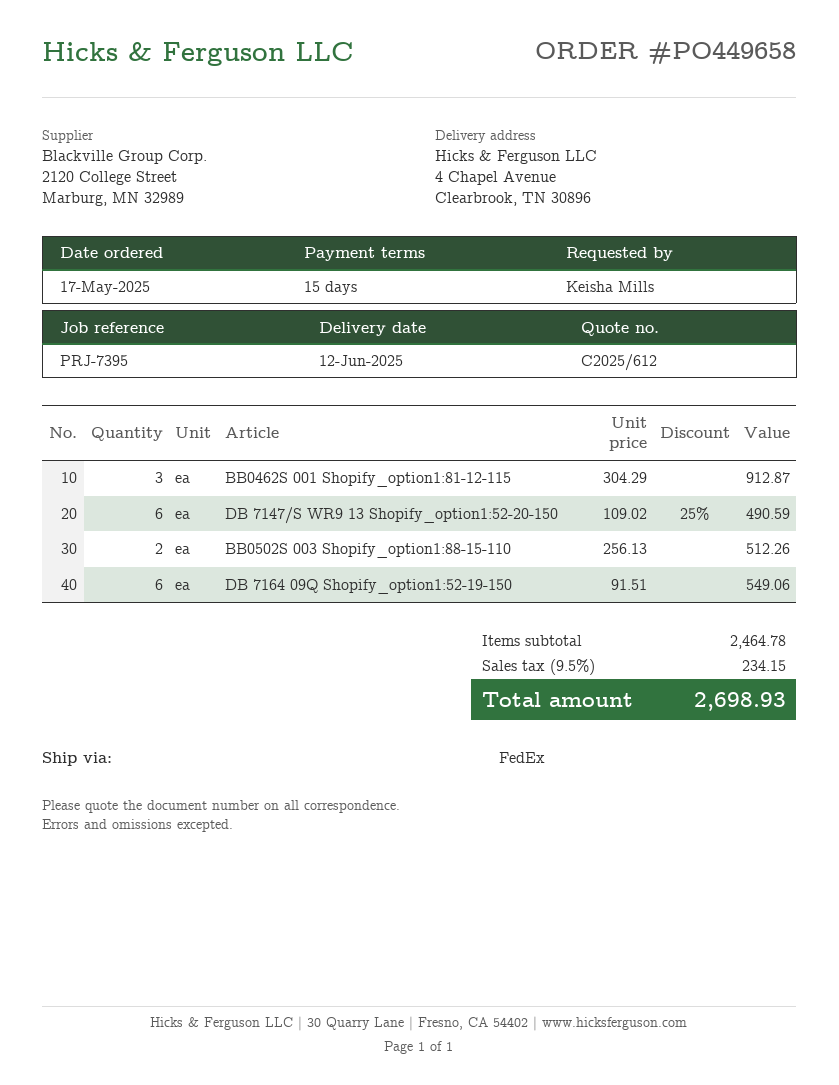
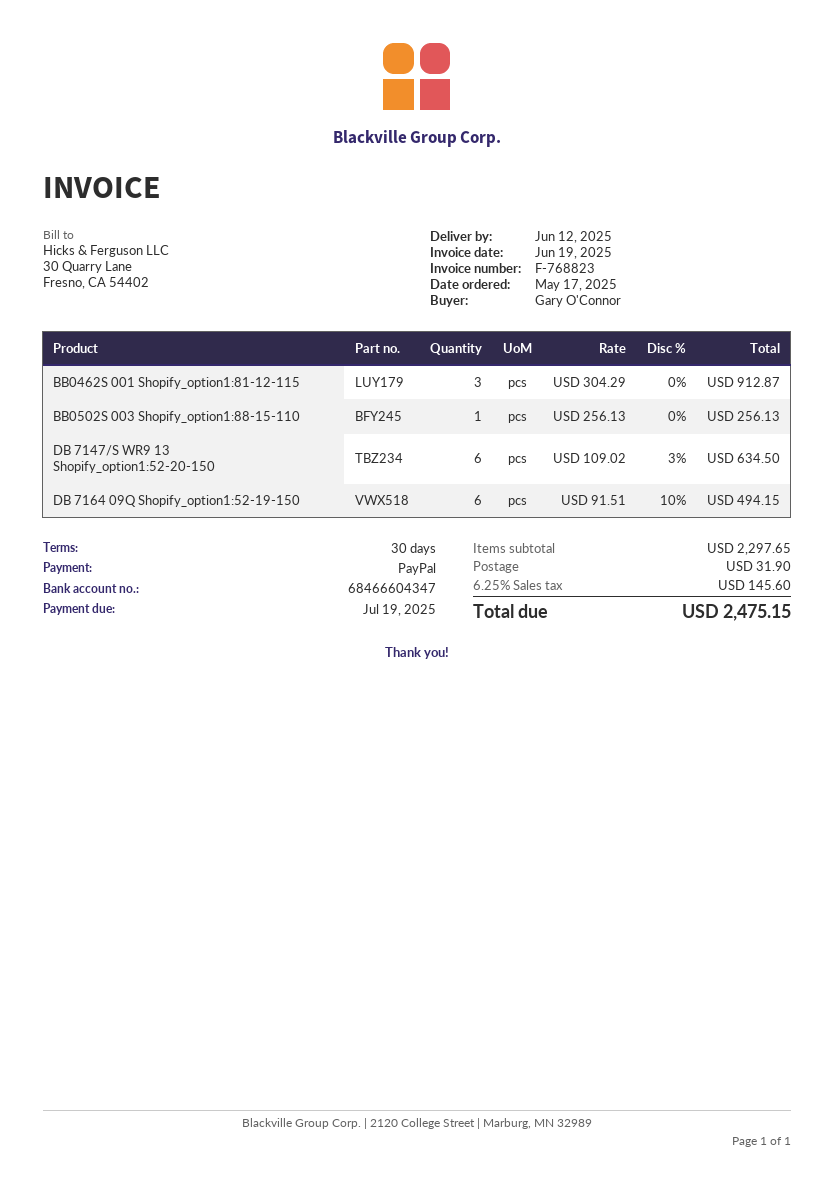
payment terms: 15 days -> 30 days
ordered by: Keisha Mills -> Gary O'Connor
DB 7147/S WR9 13 Shopify_option1:52-20-150: 6 x 109.02 - 25% = 490.59 -> 6 x 109.02 - 3% = 634.50
BB0502S 003 Shopify_option1:88-15-110: 2 x 256.13 = 512.26 -> 1 x 256.13 = 256.13
DB 7164 09Q Shopify_option1:52-19-150: 6 x 91.51 = 549.06 -> 6 x 91.51 - 10% = 494.15
subtotal: 2464.78 -> 2297.65
shipping: none -> 31.90
tax: 9.5% = 234.15 -> 6.25% = 145.60
total: 2698.93 -> 2475.15

